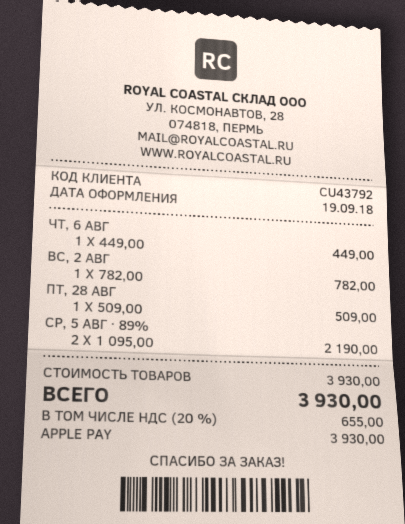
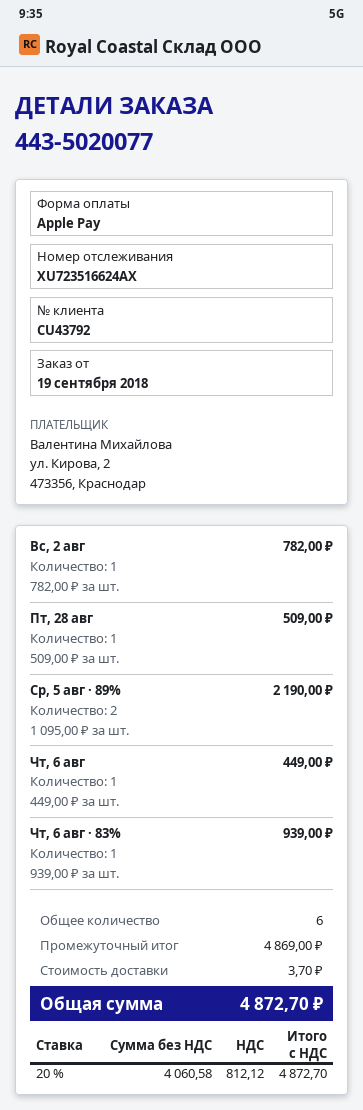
Чт, 6 авг · 83%: none -> 1 x 939.00 = 939.00
subtotal: 3930.00 -> 4869.00
shipping: none -> 3.70
tax: 20% = 655.00 -> 20% = 812.12
total: 3930.00 -> 4872.70

